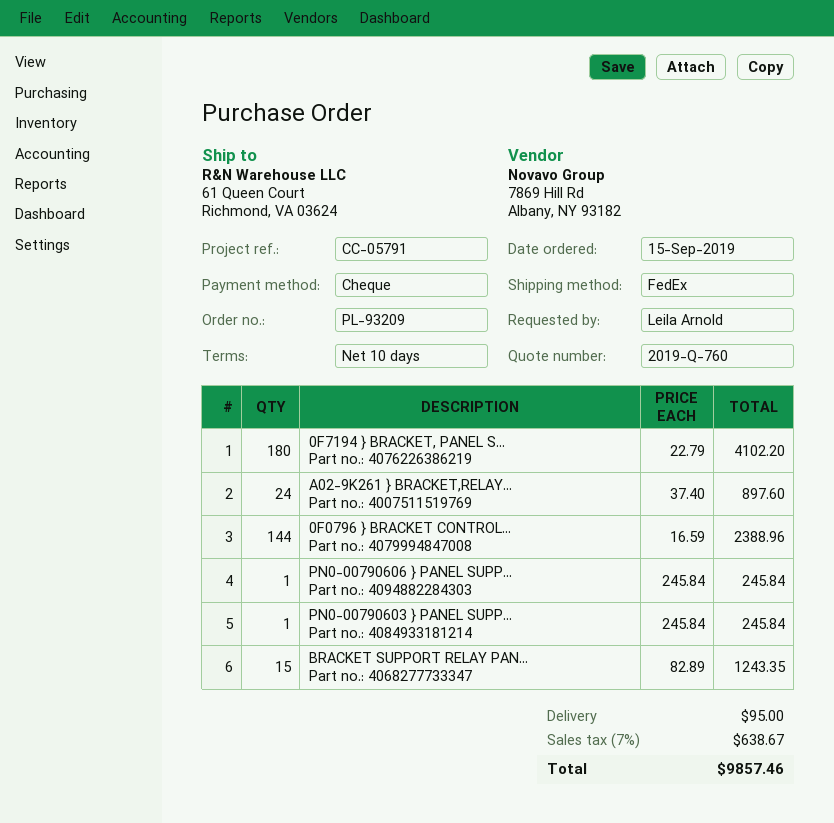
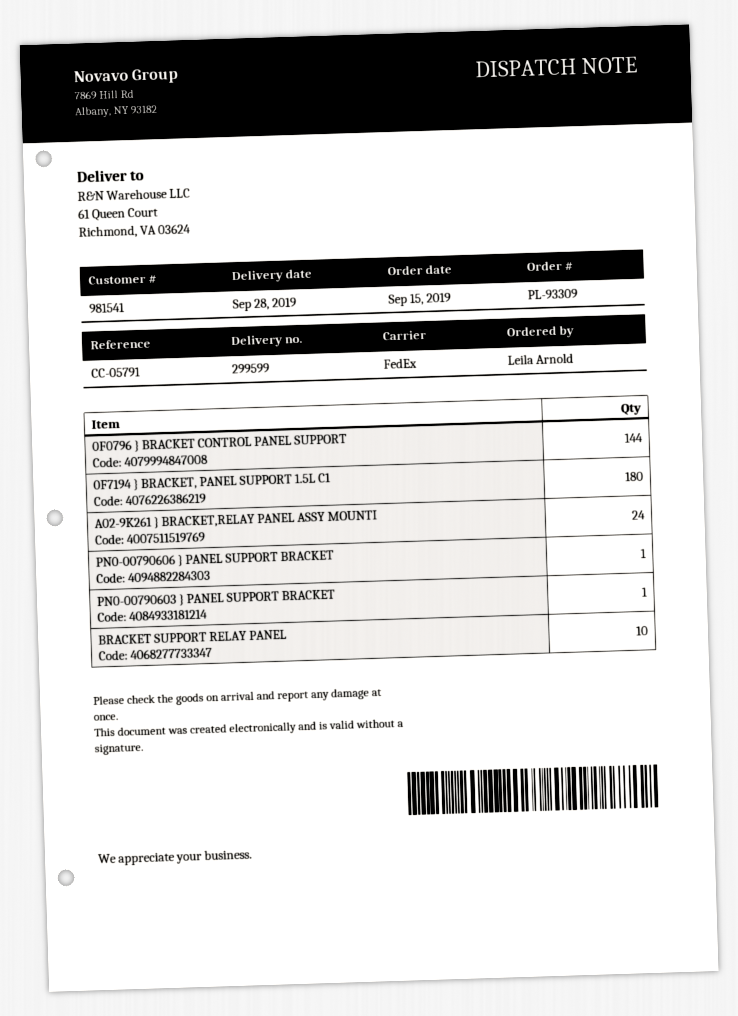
order number: PL-93209 -> PL-93309
BRACKET SUPPORT RELAY PAN...: 15 -> 10

